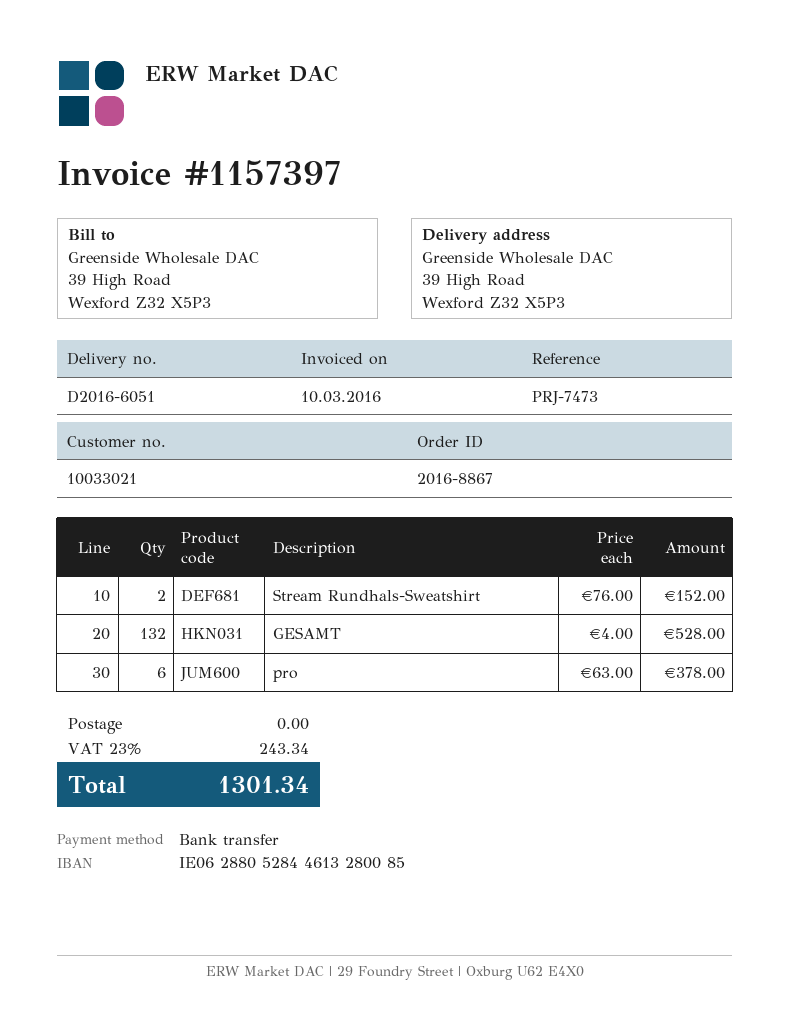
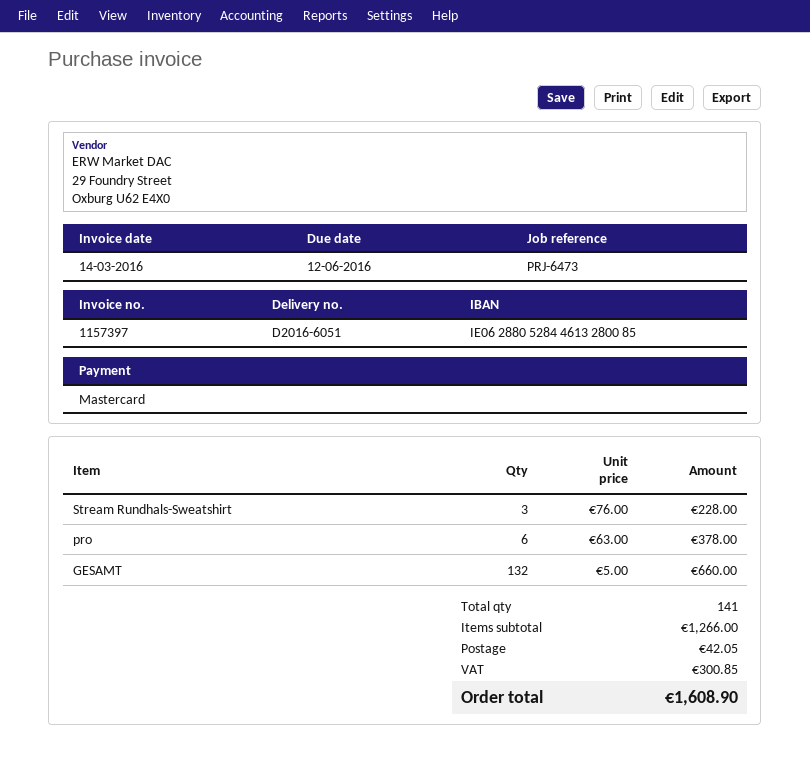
invoice date: 2016-03-10 -> 2016-03-14
reference: PRJ-7473 -> PRJ-6473
payment method: bank transfer -> Mastercard
Stream Rundhals-Sweatshirt: 2 x 76.00 = 152.00 -> 3 x 76.00 = 228.00
GESAMT: 132 x 4.00 = 528.00 -> 132 x 5.00 = 660.00
shipping: 0.00 -> 42.05
tax: 243.34 -> 300.85
total: 1301.34 -> 1608.90

